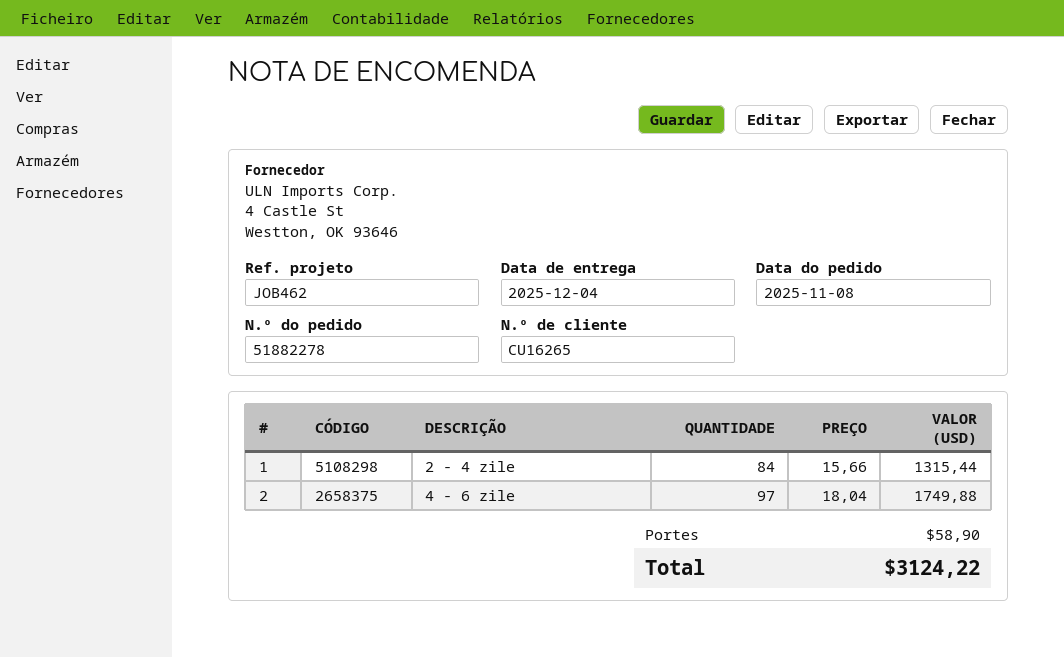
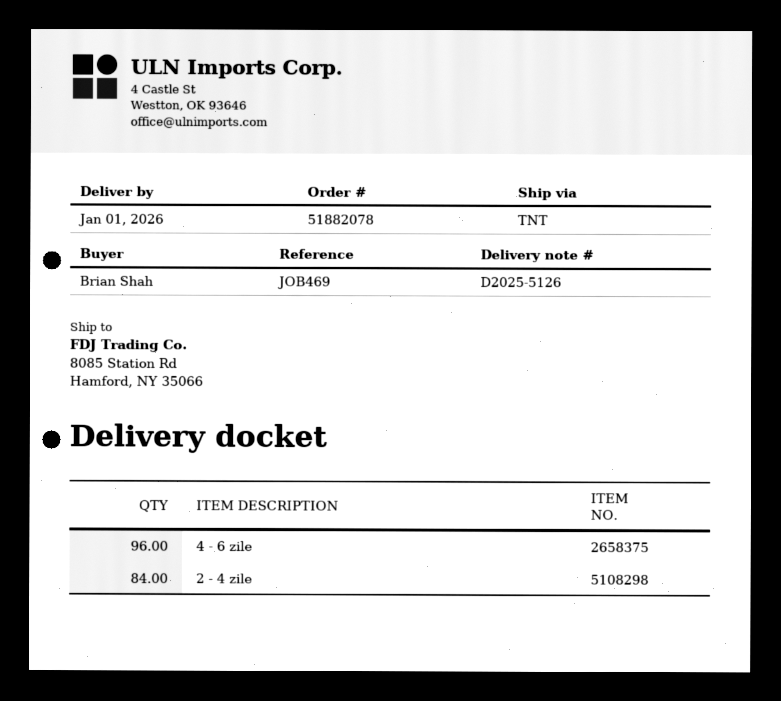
order number: 51882278 -> 51882078
delivery date: 2025-12-04 -> 2026-01-01
reference: JOB462 -> JOB469
4 - 6 zile: 97 -> 96

